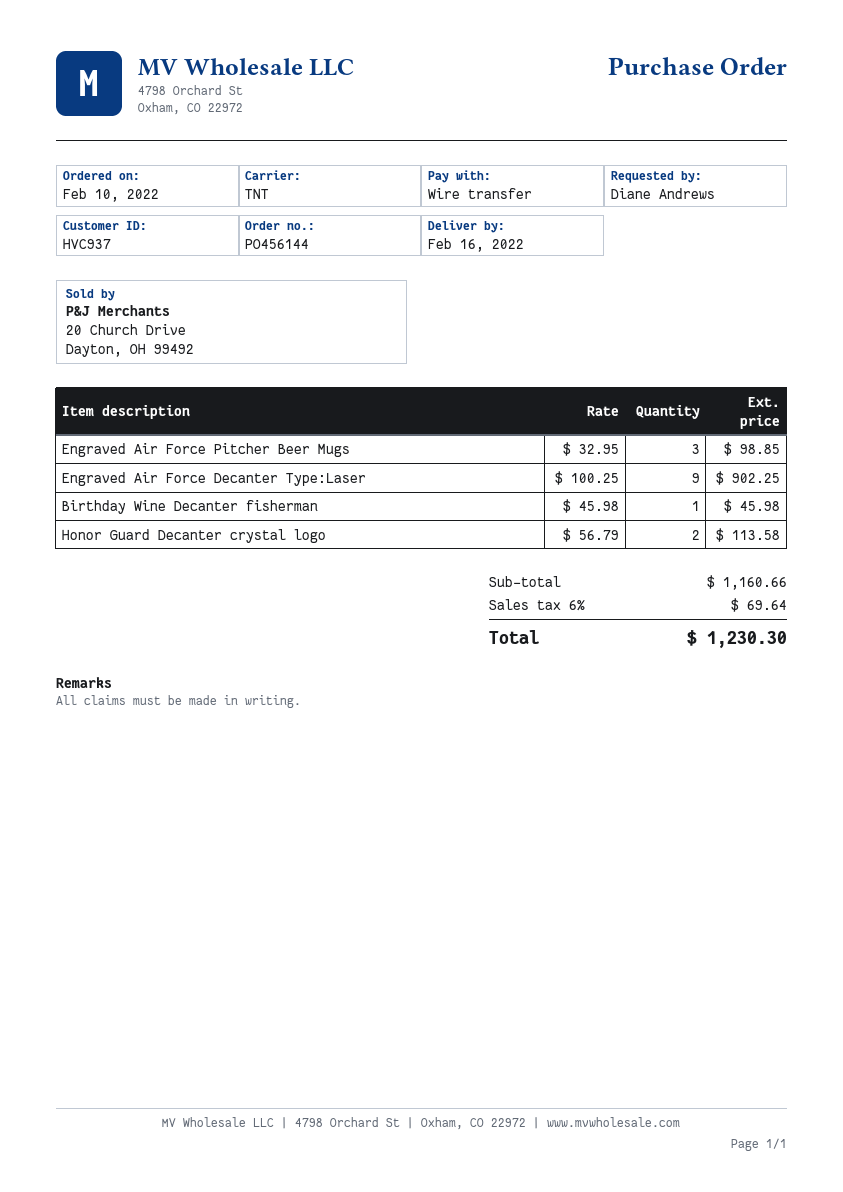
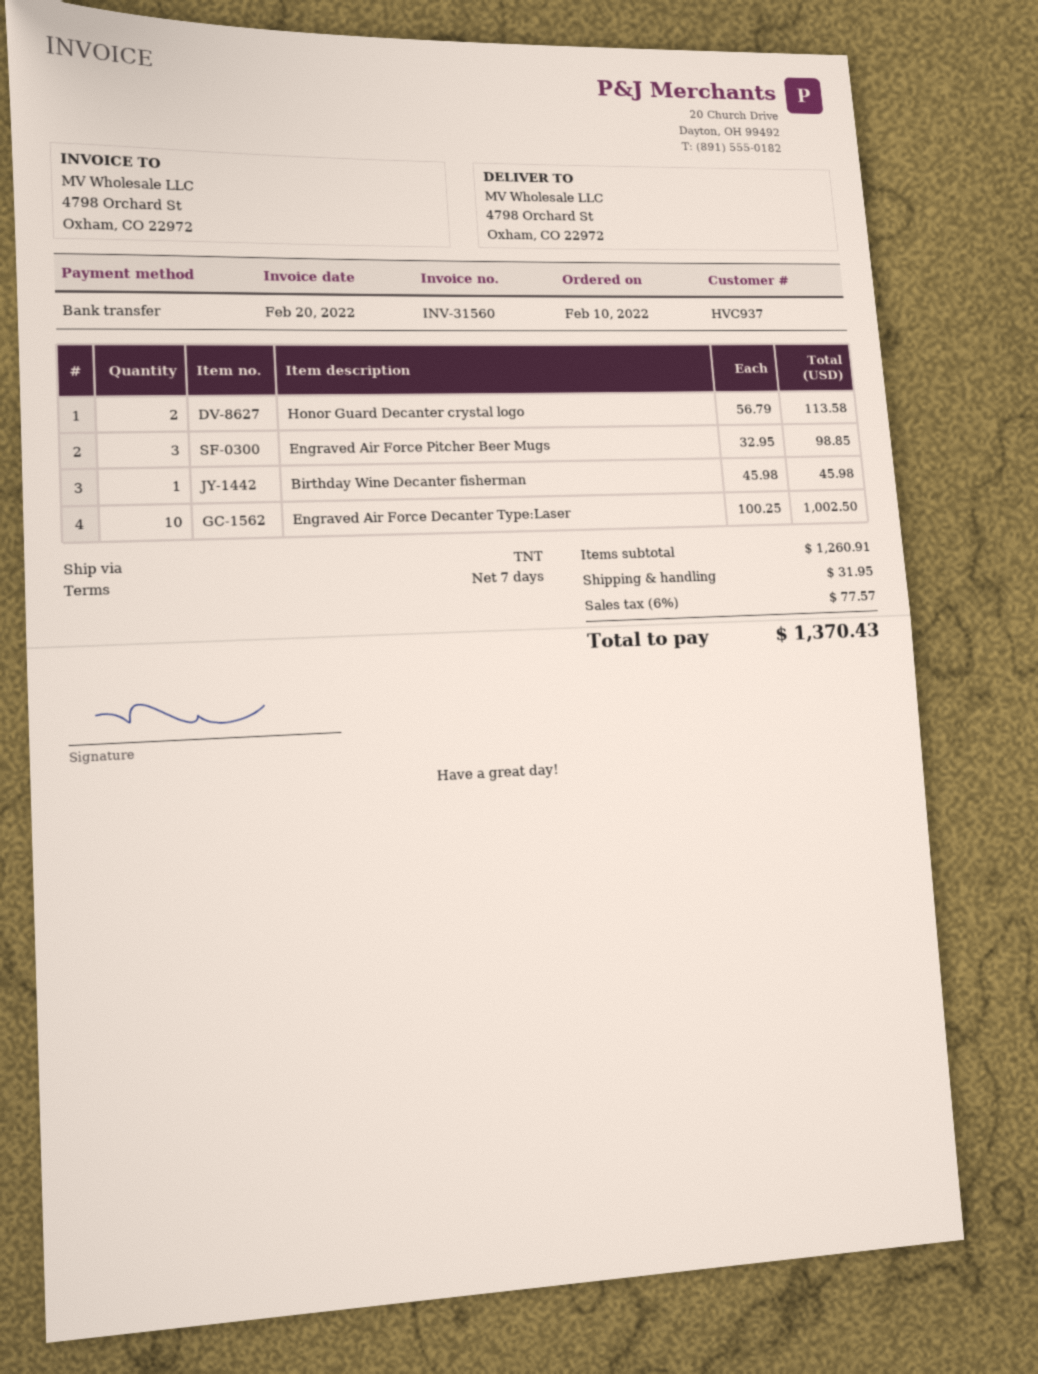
Engraved Air Force Decanter Type:Laser: 9 x 100.25 = 902.25 -> 10 x 100.25 = 1002.50
subtotal: 1160.66 -> 1260.91
shipping: none -> 31.95
tax: 6% = 69.64 -> 6% = 77.57
total: 1230.30 -> 1370.43

